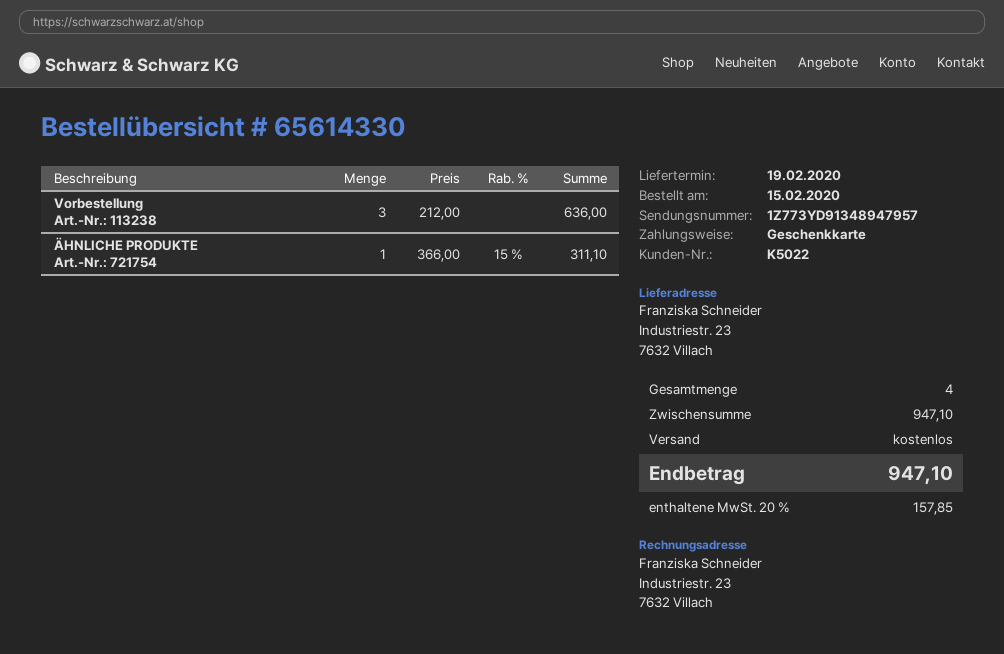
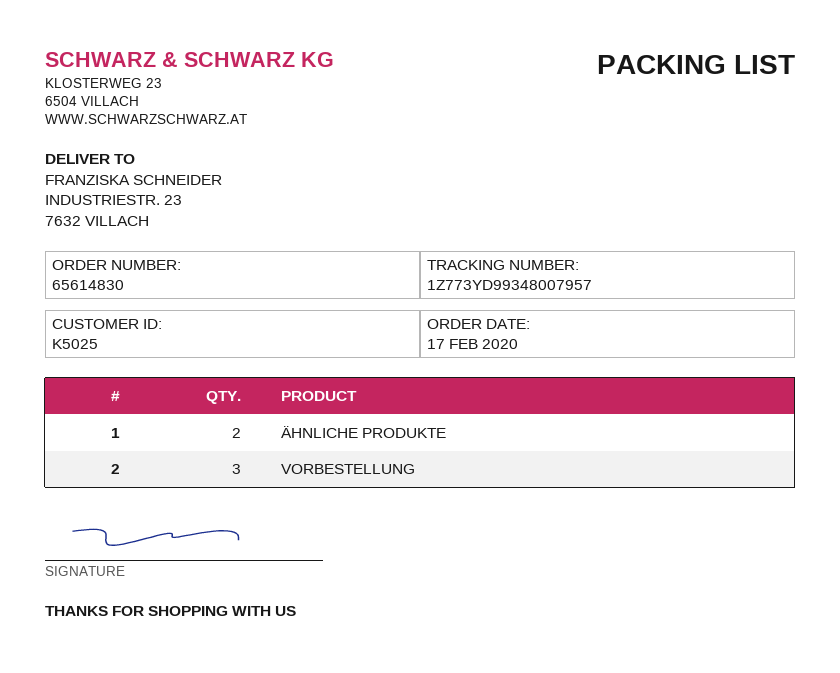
order number: 65614330 -> 65614830
order date: 2020-02-15 -> 2020-02-17
customer number: K5022 -> K5025
tracking number: 1Z773YD91348947957 -> 1Z773YD99348007957
ÄHNLICHE PRODUKTE: 1 -> 2

